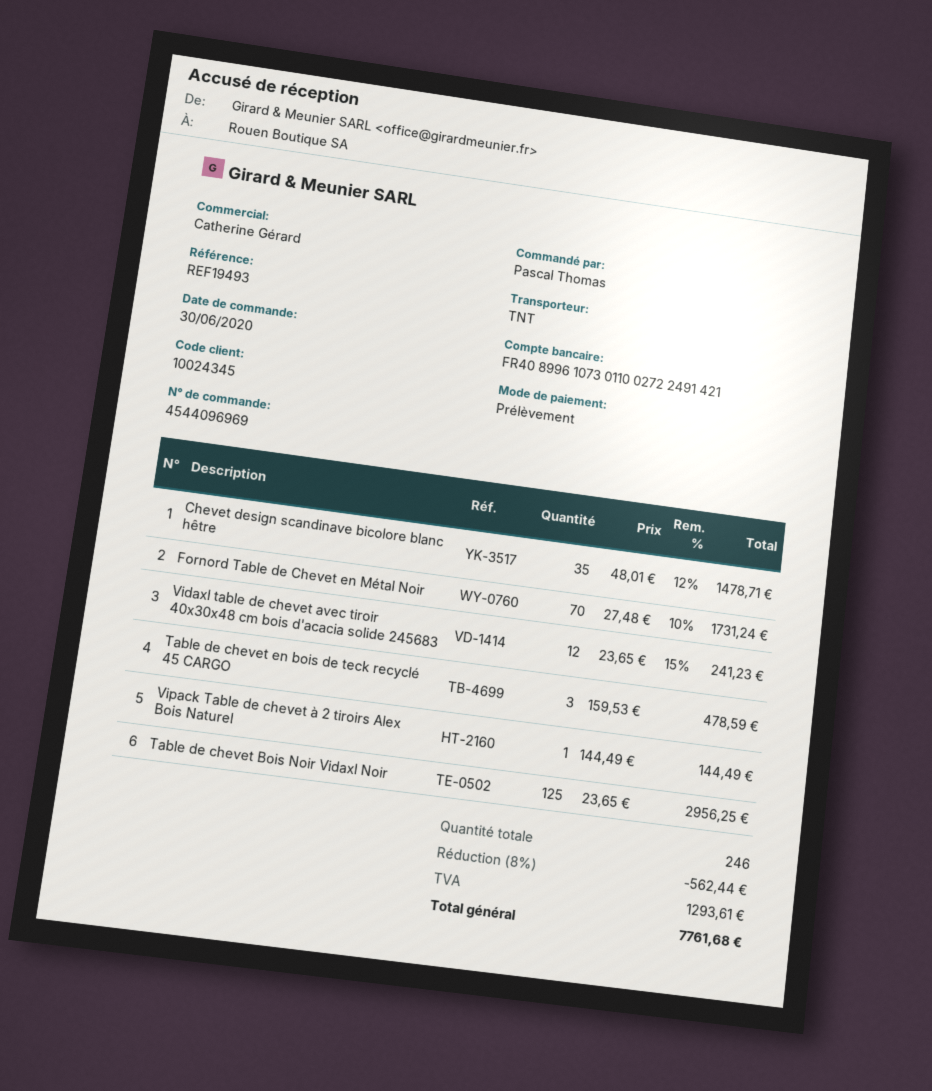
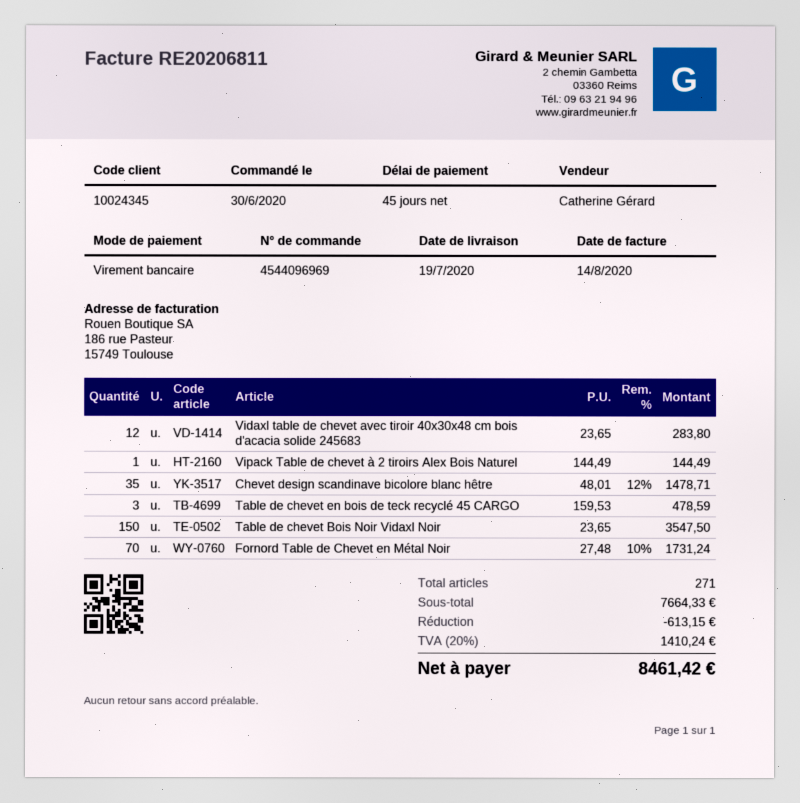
payment method: direct debit -> bank transfer
Vidaxl table de chevet avec tiroir 40x30x48 cm bois d'acacia solide 245683: 12 x 23.65 - 15% = 241.23 -> 12 x 23.65 = 283.80
Table de chevet Bois Noir Vidaxl Noir: 125 x 23.65 = 2956.25 -> 150 x 23.65 = 3547.50
total quantity: 246 -> 271
discount: 562.44 -> 613.15
tax: 1293.61 -> 1410.24
total: 7761.68 -> 8461.42

